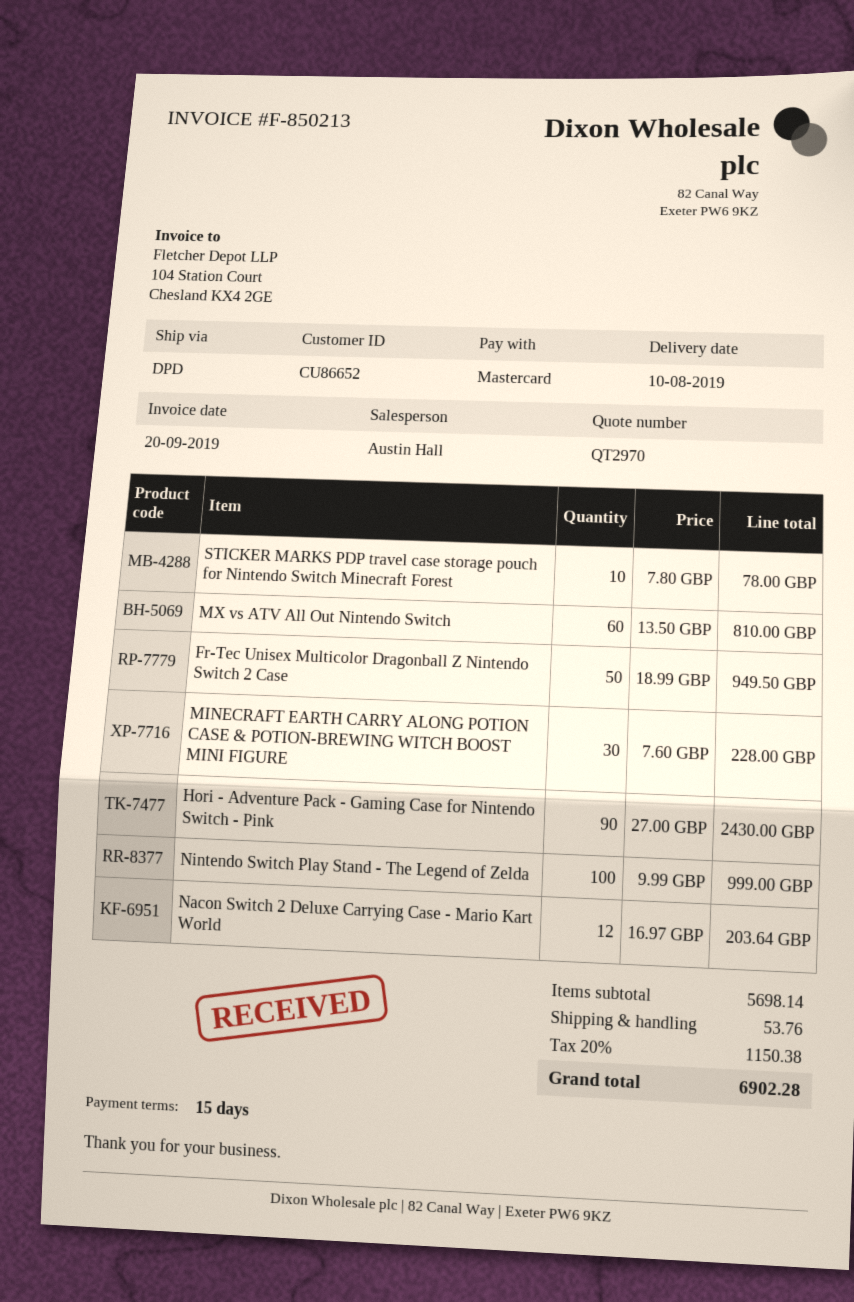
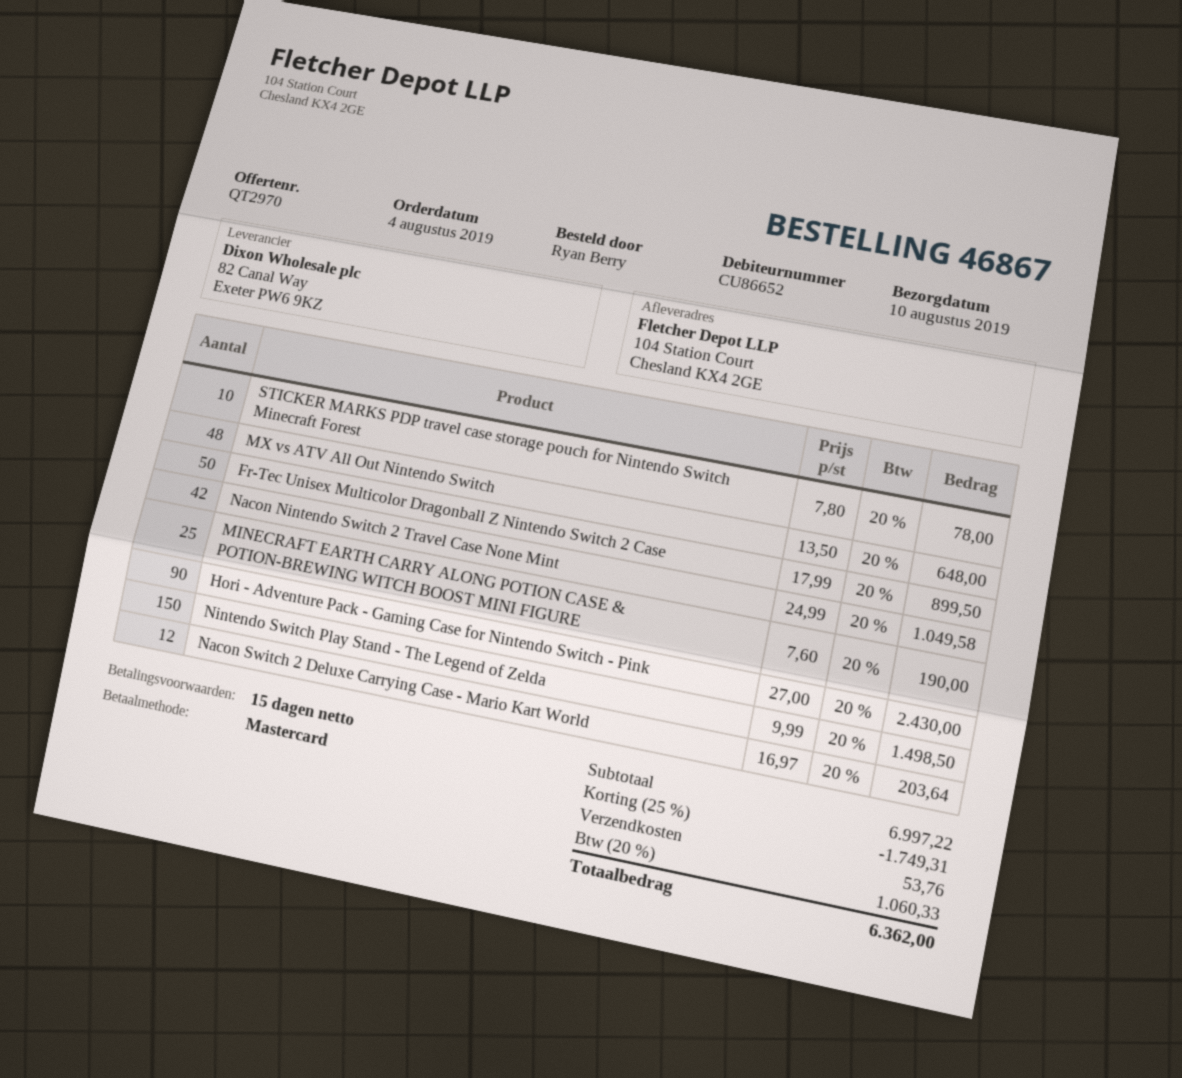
MX vs ATV All Out Nintendo Switch: 60 x 13.50 = 810.00 -> 48 x 13.50 = 648.00
Fr-Tec Unisex Multicolor Dragonball Z Nintendo Switch 2 Case: 50 x 18.99 = 949.50 -> 50 x 17.99 = 899.50
MINECRAFT EARTH CARRY ALONG POTION CASE & POTION-BREWING WITCH BOOST MINI FIGURE: 30 x 7.60 = 228.00 -> 25 x 7.60 = 190.00
Nintendo Switch Play Stand - The Legend of Zelda: 100 x 9.99 = 999.00 -> 150 x 9.99 = 1498.50
Nacon Nintendo Switch 2 Travel Case None Mint: none -> 42 x 24.99 = 1049.58
subtotal: 5698.14 -> 6997.22
discount: none -> 25% = 1749.31
tax: 20% = 1150.38 -> 20% = 1060.33
total: 6902.28 -> 6362.00

